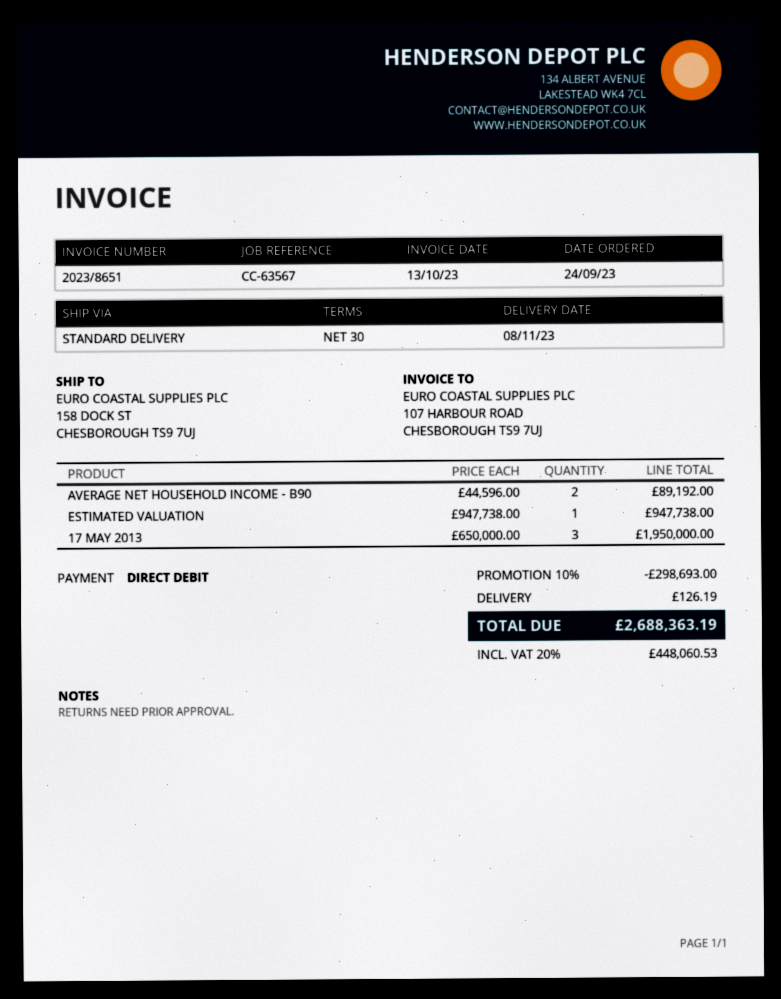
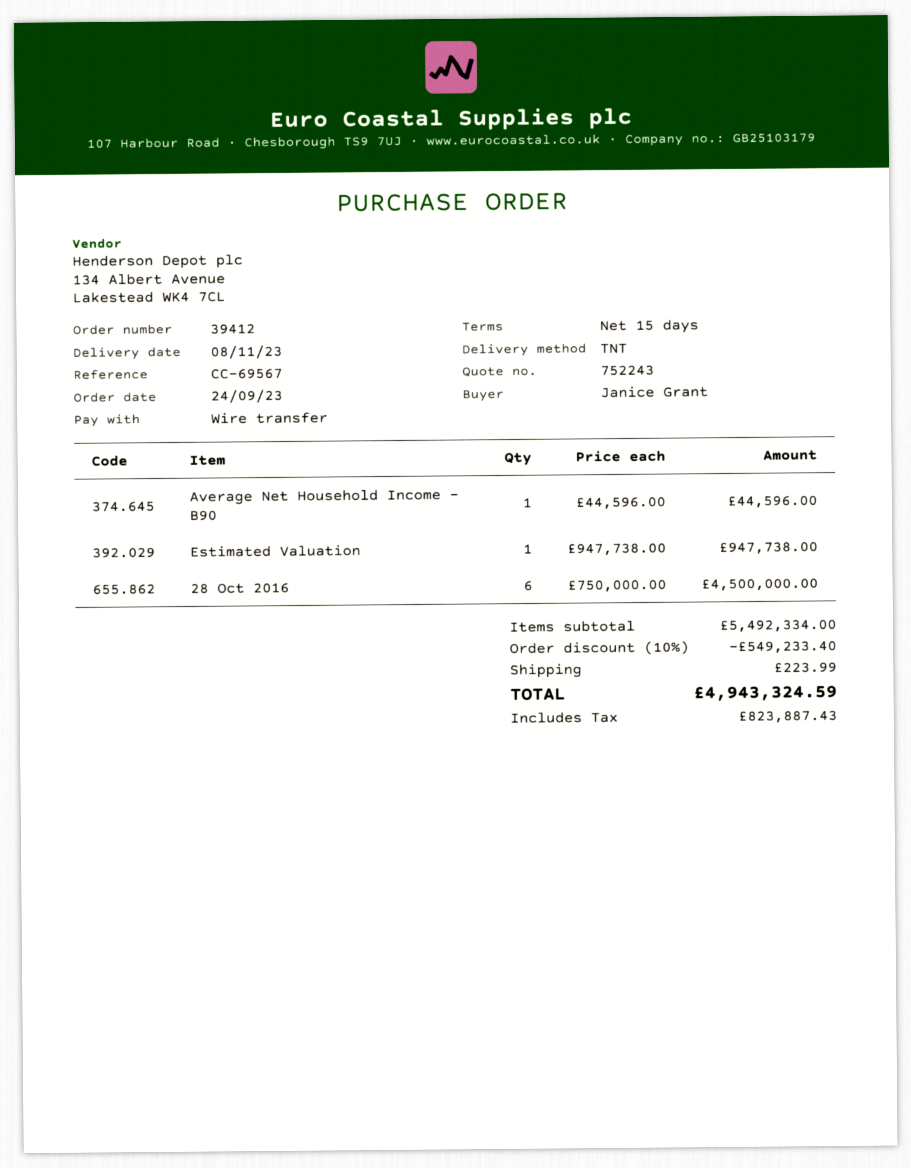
payment terms: 30 days -> 15 days
reference: CC-63567 -> CC-69567
payment method: direct debit -> bank transfer
shipping method: standard -> TNT
AVERAGE NET HOUSEHOLD INCOME - B90: 2 x 44596.00 = 89192.00 -> 1 x 44596.00 = 44596.00
17 MAY 2013: 3 x 650000.00 = 1950000.00 -> none
28 Oct 2016: none -> 6 x 750000.00 = 4500000.00
discount: 10% = 298693.00 -> 10% = 549233.40
shipping: 126.19 -> 223.99
tax: 448060.53 -> 823887.43
total: 2688363.19 -> 4943324.59

